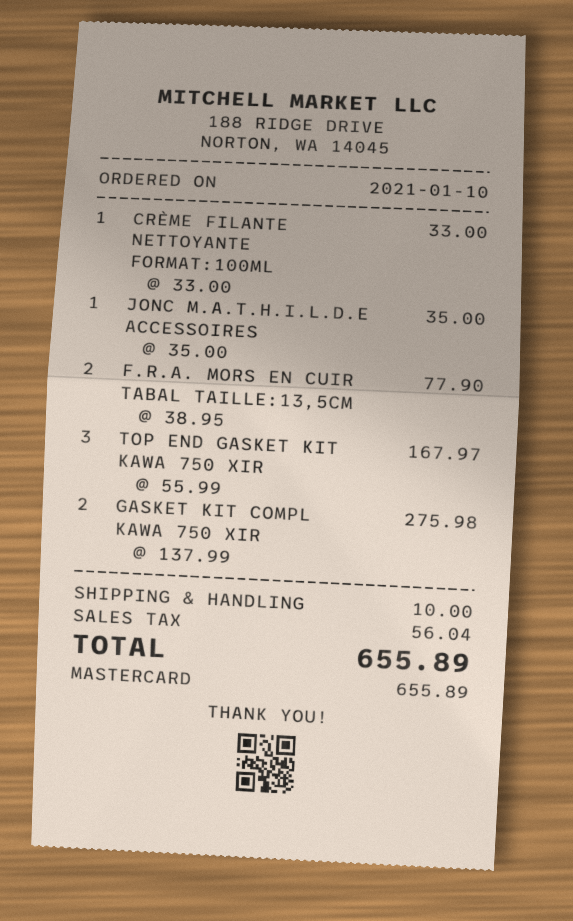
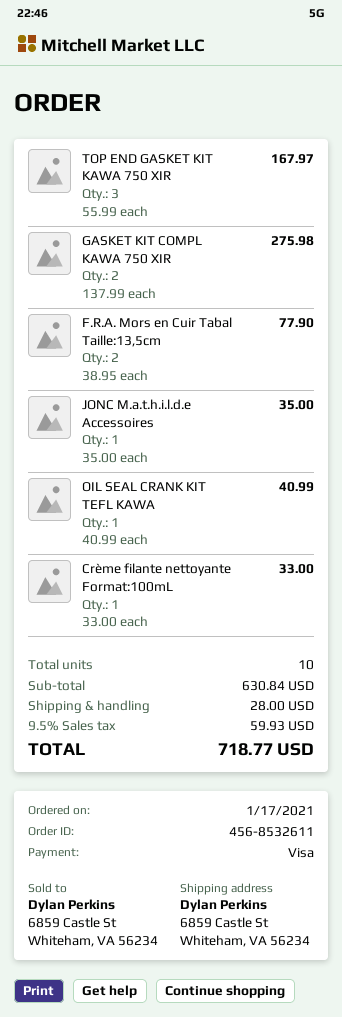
order date: 2021-01-10 -> 2021-01-17
payment method: Mastercard -> Visa
OIL SEAL CRANK KIT TEFL KAWA: none -> 1 x 40.99 = 40.99
shipping: 10.00 -> 28.00
tax: 56.04 -> 59.93
total: 655.89 -> 718.77

